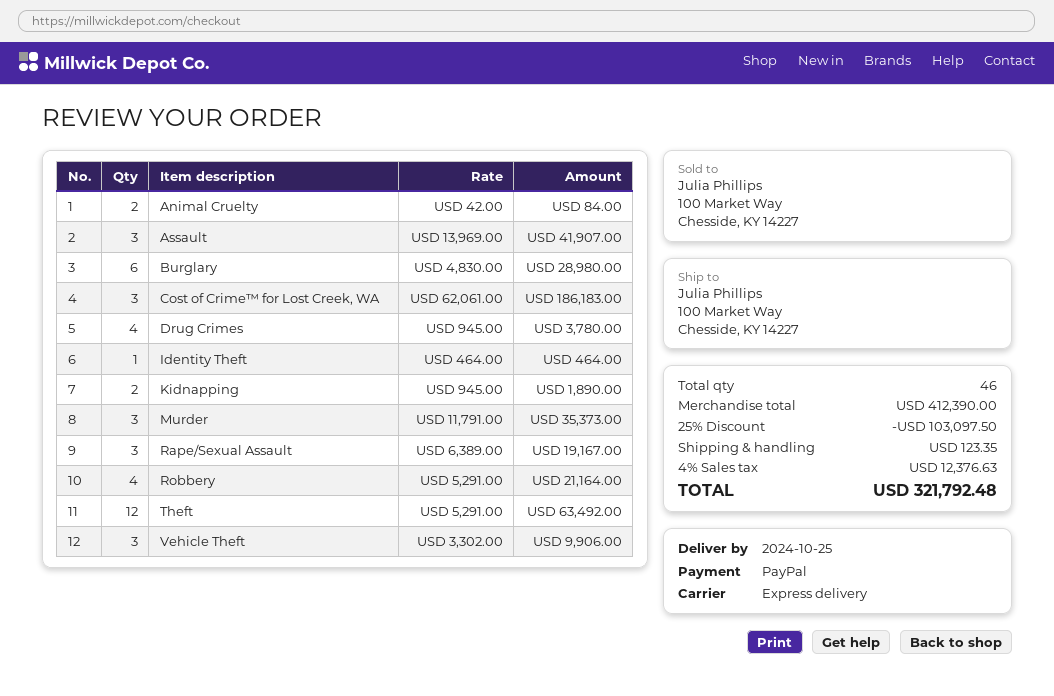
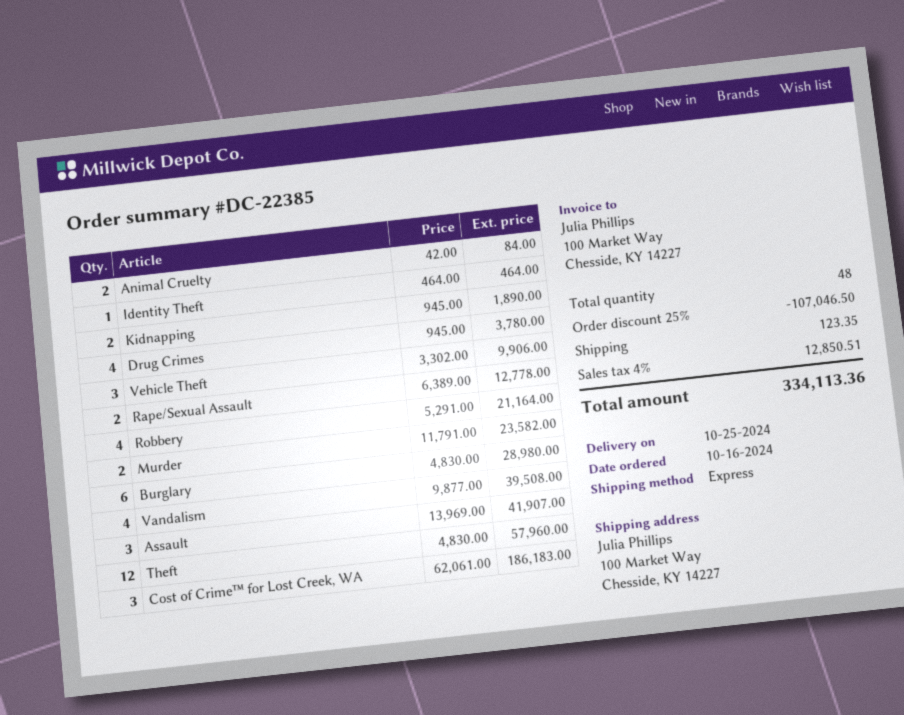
Murder: 3 x 11791.00 = 35373.00 -> 2 x 11791.00 = 23582.00
Rape/Sexual Assault: 3 x 6389.00 = 19167.00 -> 2 x 6389.00 = 12778.00
Theft: 12 x 5291.00 = 63492.00 -> 12 x 4830.00 = 57960.00
Vandalism: none -> 4 x 9877.00 = 39508.00
total quantity: 46 -> 48
discount: 25% = 103097.50 -> 25% = 107046.50
tax: 4% = 12376.63 -> 4% = 12850.51
total: 321792.48 -> 334113.36

